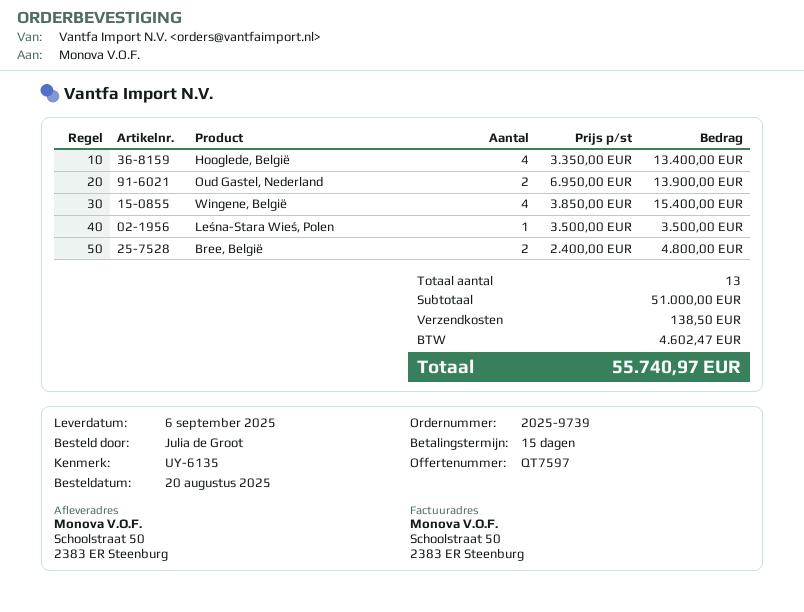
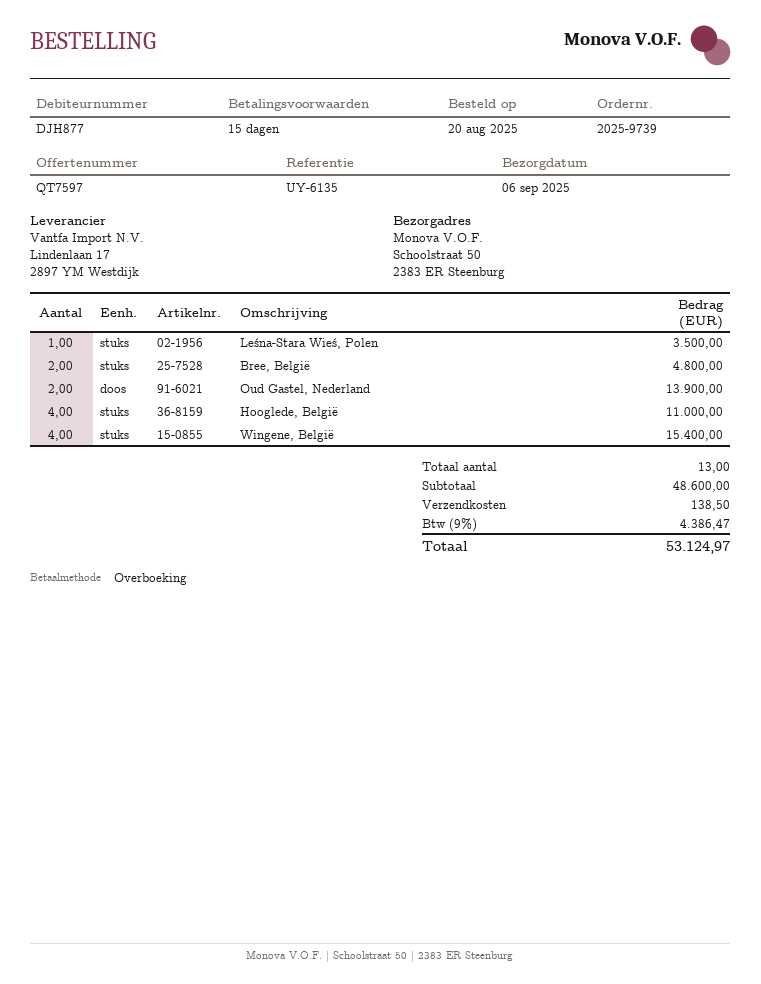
Hooglede, België: 4 for 13400.00 -> 4 for 11000.00
subtotal: 51000.00 -> 48600.00
tax: 4602.47 -> 4386.47
total: 55740.97 -> 53124.97

